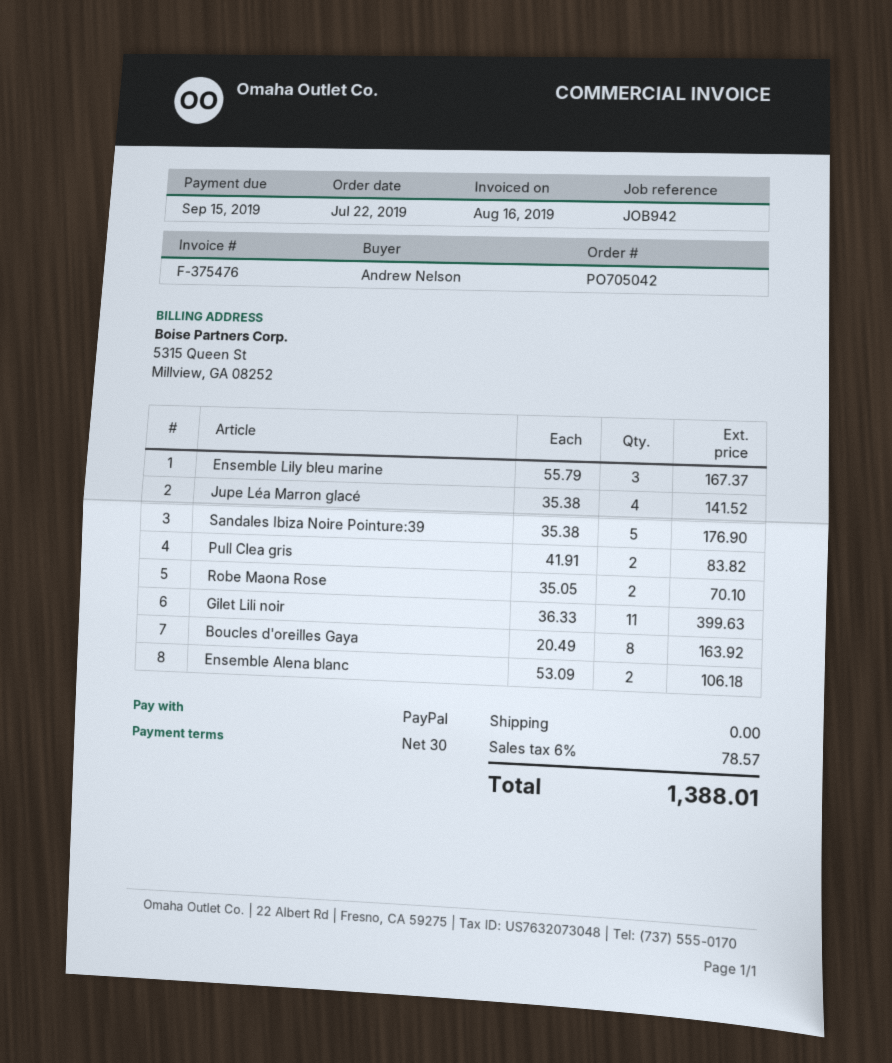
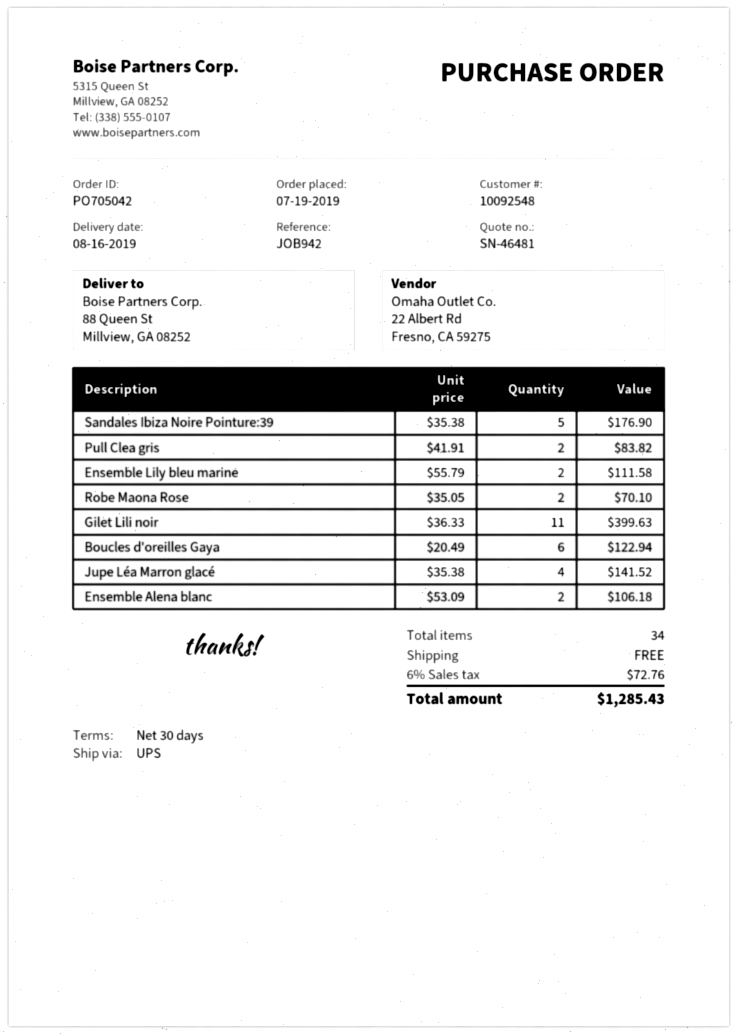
order date: 2019-07-22 -> 2019-07-19
Ensemble Lily bleu marine: 3 x 55.79 = 167.37 -> 2 x 55.79 = 111.58
Boucles d'oreilles Gaya: 8 x 20.49 = 163.92 -> 6 x 20.49 = 122.94
tax: 6% = 78.57 -> 6% = 72.76
total: 1388.01 -> 1285.43

